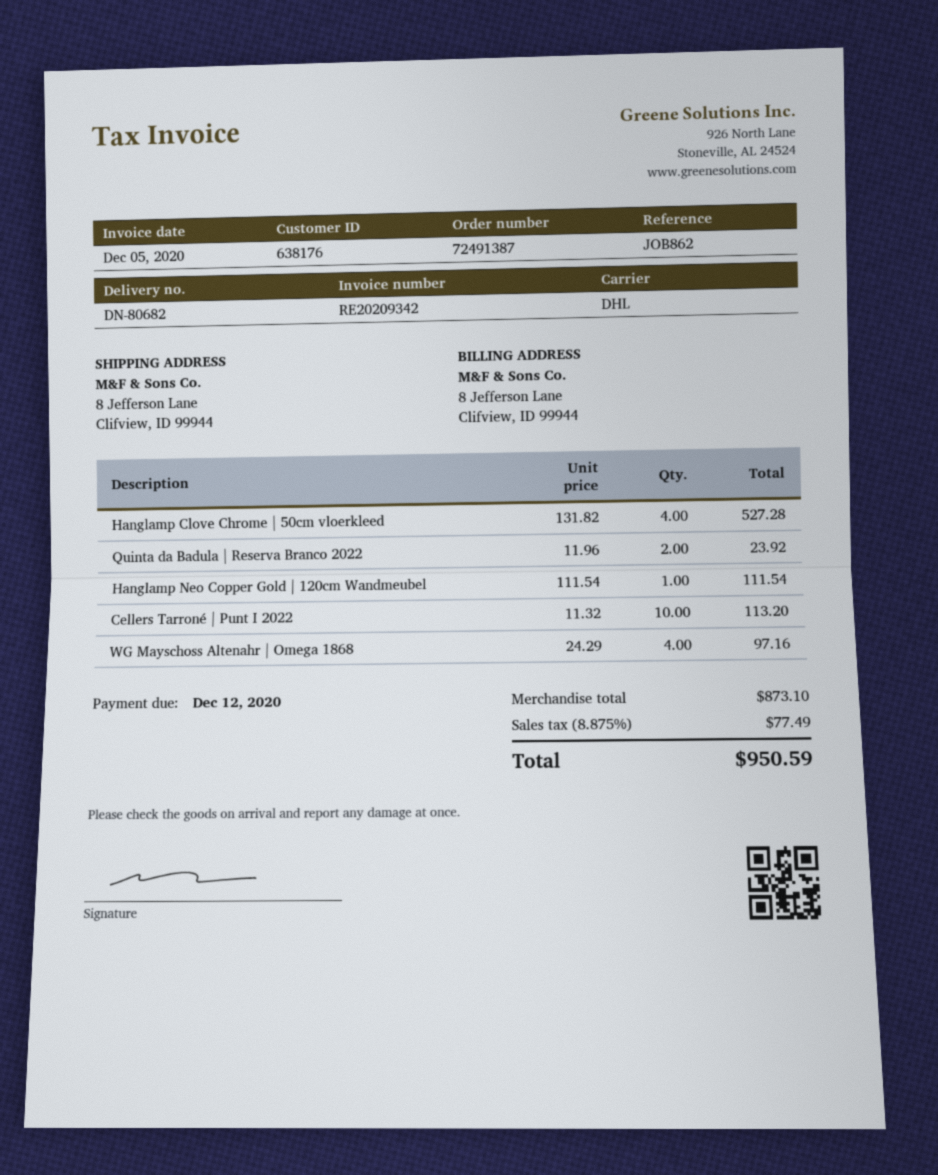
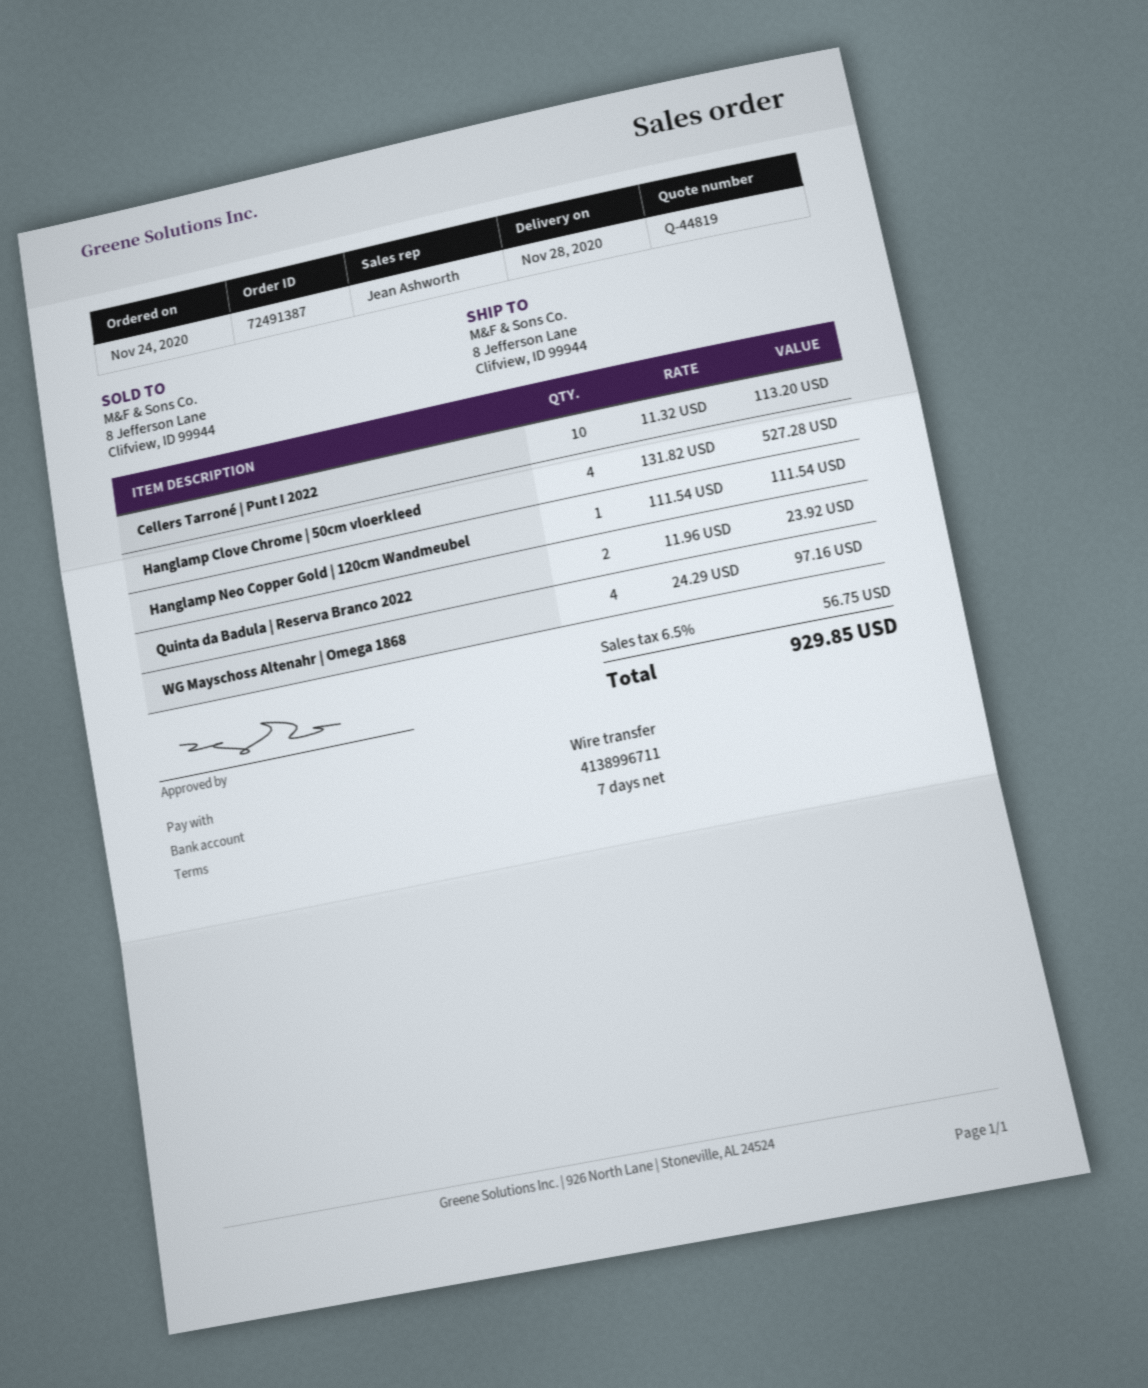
tax: 8.875% = 77.49 -> 6.5% = 56.75
total: 950.59 -> 929.85

